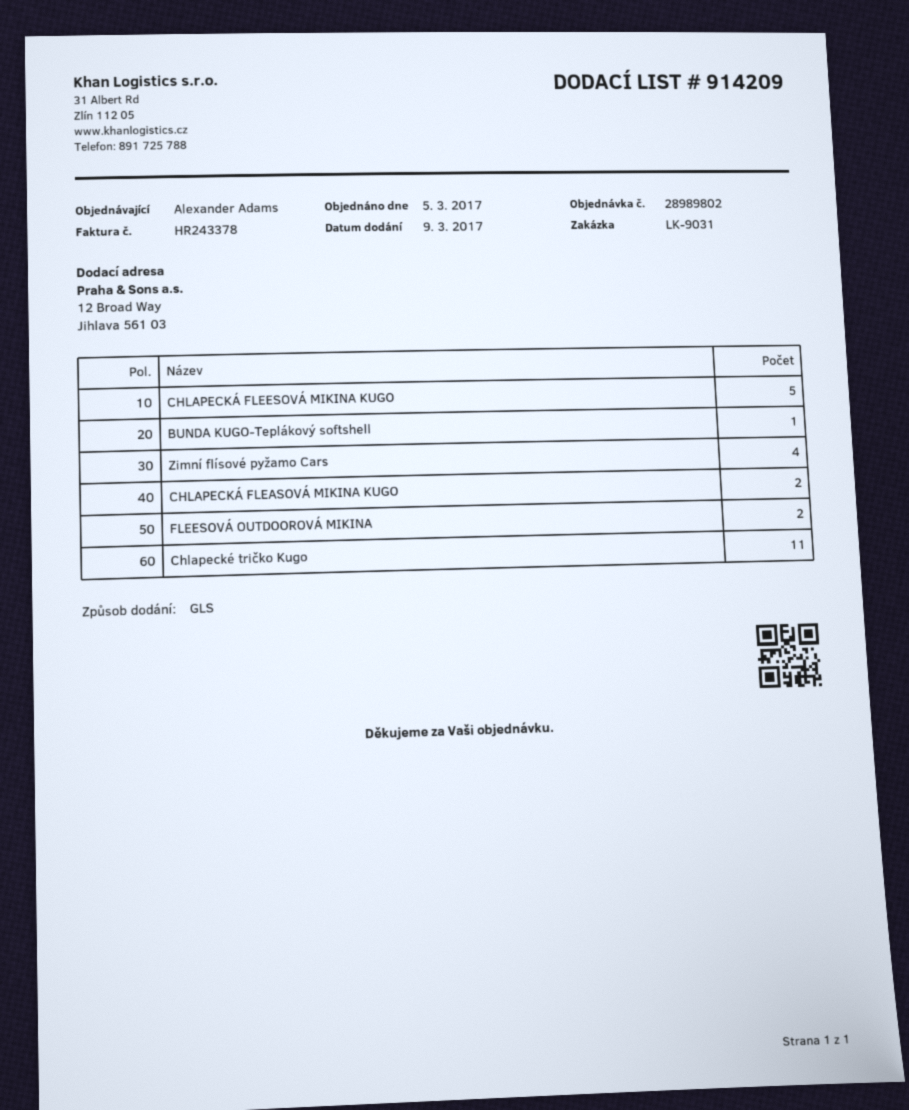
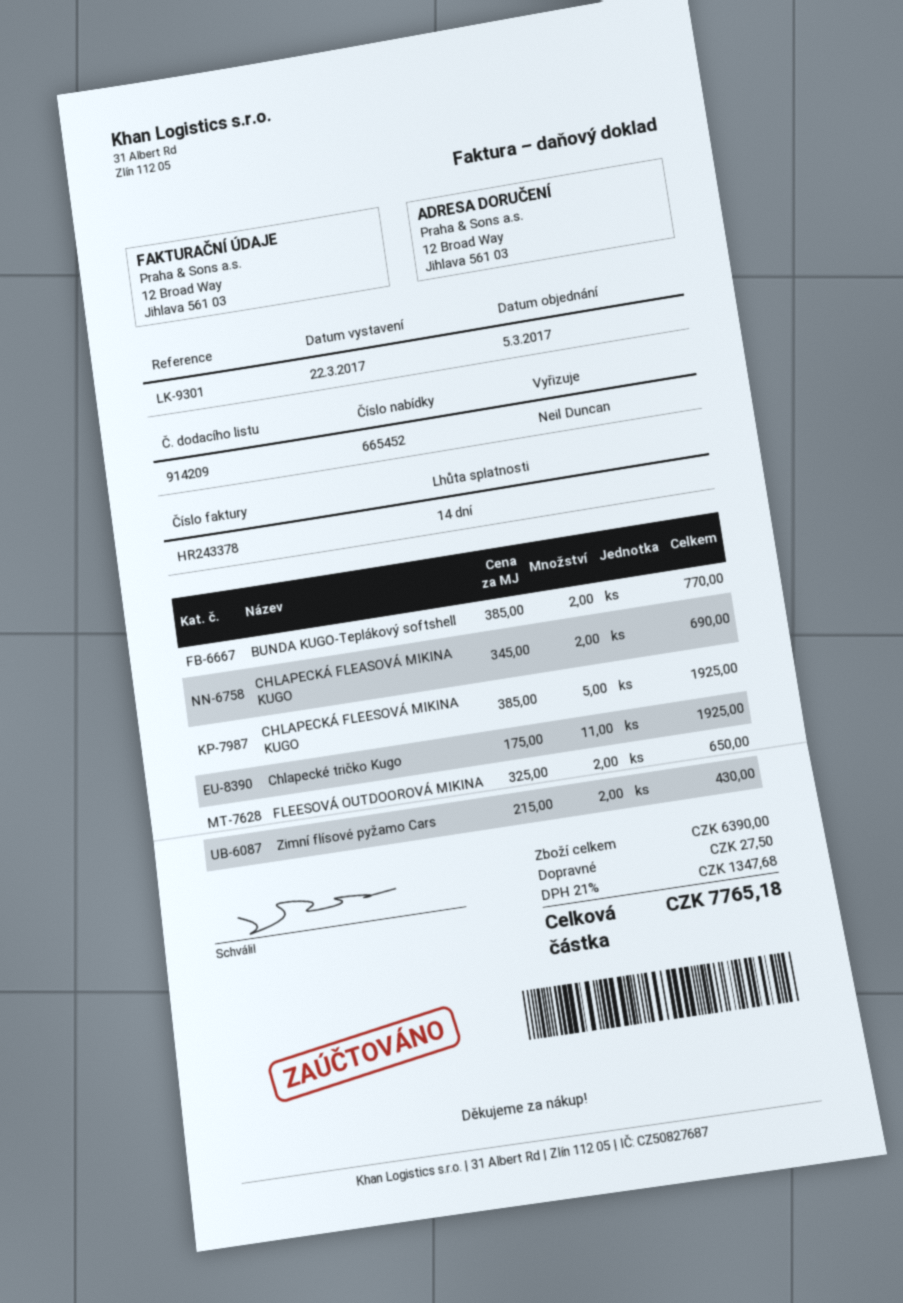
reference: LK-9031 -> LK-9301
BUNDA KUGO-Teplákový softshell: 1 -> 2
Zimní flísové pyžamo Cars: 4 -> 2

